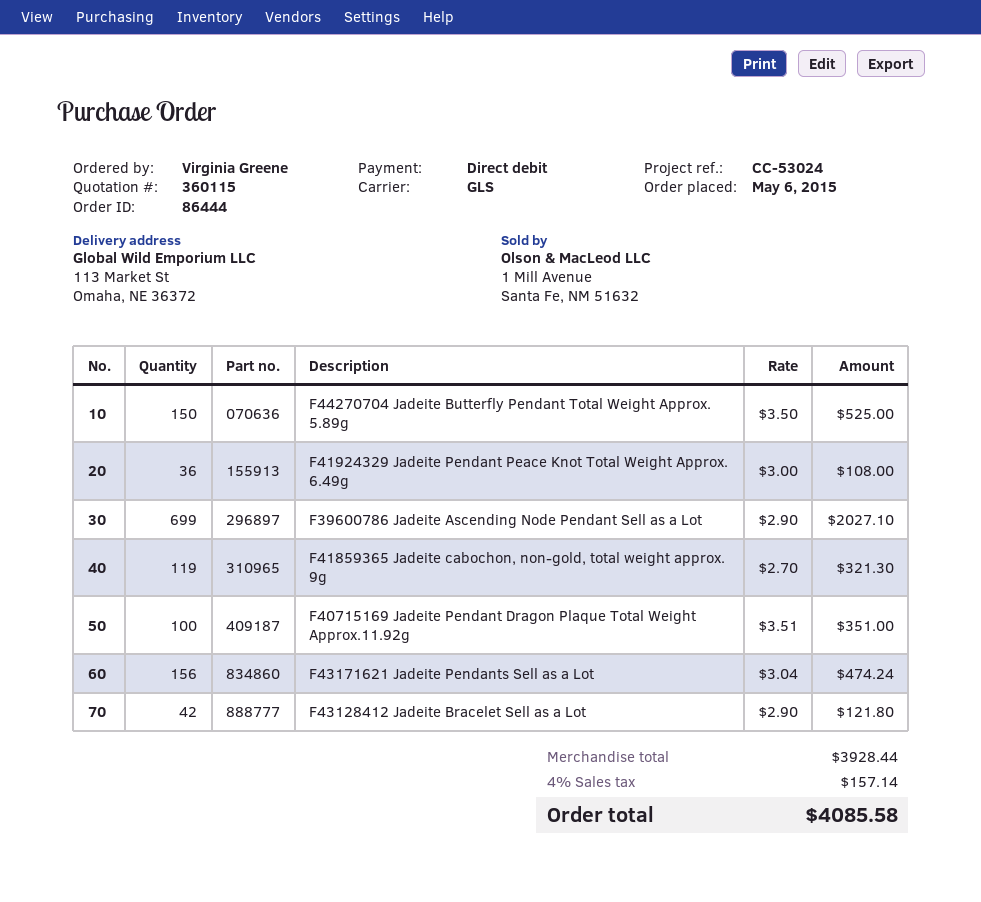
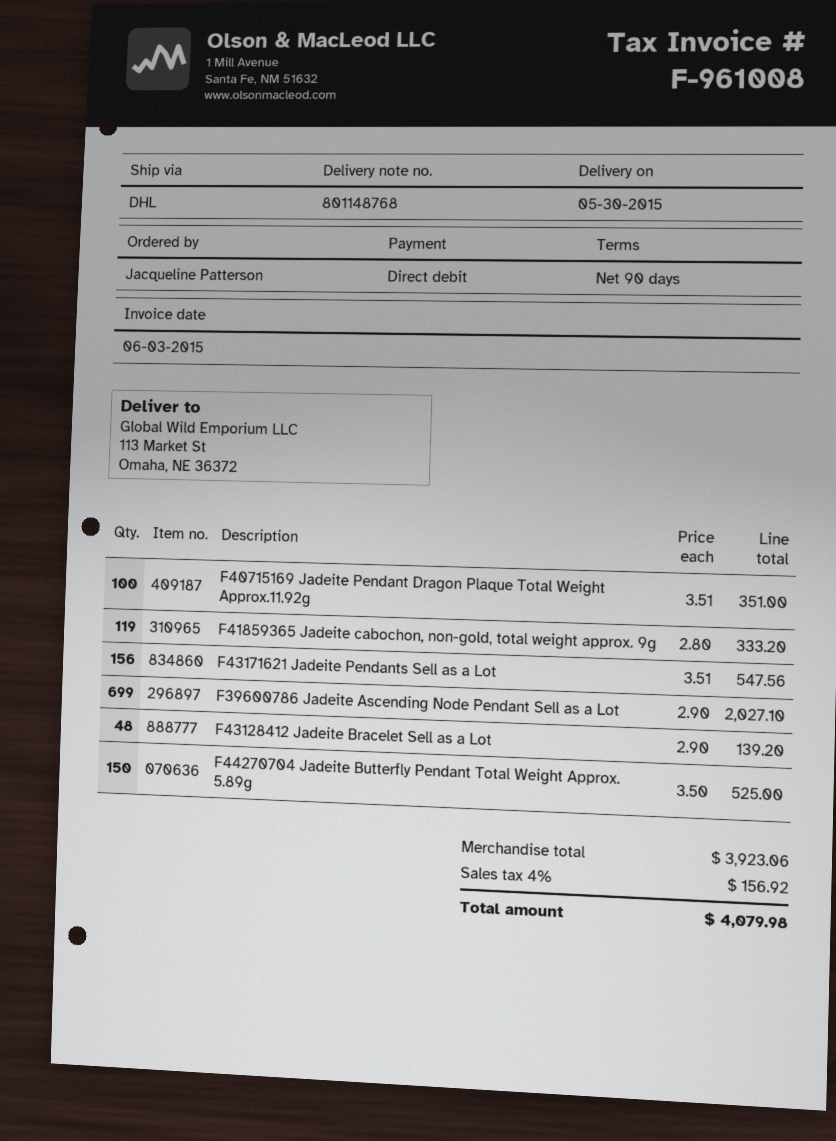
ordered by: Virginia Greene -> Jacqueline Patterson
shipping method: GLS -> DHL
F41924329 Jadeite Pendant Peace Knot Total Weight Approx. 6.49g: 36 x 3.00 = 108.00 -> none
F41859365 Jadeite cabochon, non-gold, total weight approx. 9g: 119 x 2.70 = 321.30 -> 119 x 2.80 = 333.20
F43171621 Jadeite Pendants Sell as a Lot: 156 x 3.04 = 474.24 -> 156 x 3.51 = 547.56
F43128412 Jadeite Bracelet Sell as a Lot: 42 x 2.90 = 121.80 -> 48 x 2.90 = 139.20
subtotal: 3928.44 -> 3923.06
tax: 4% = 157.14 -> 4% = 156.92
total: 4085.58 -> 4079.98

